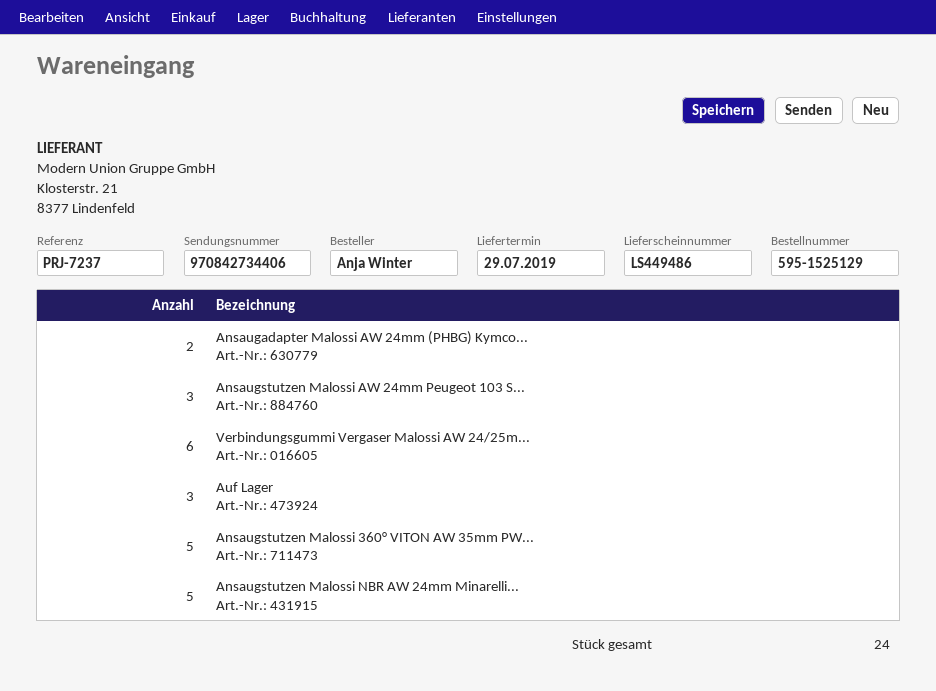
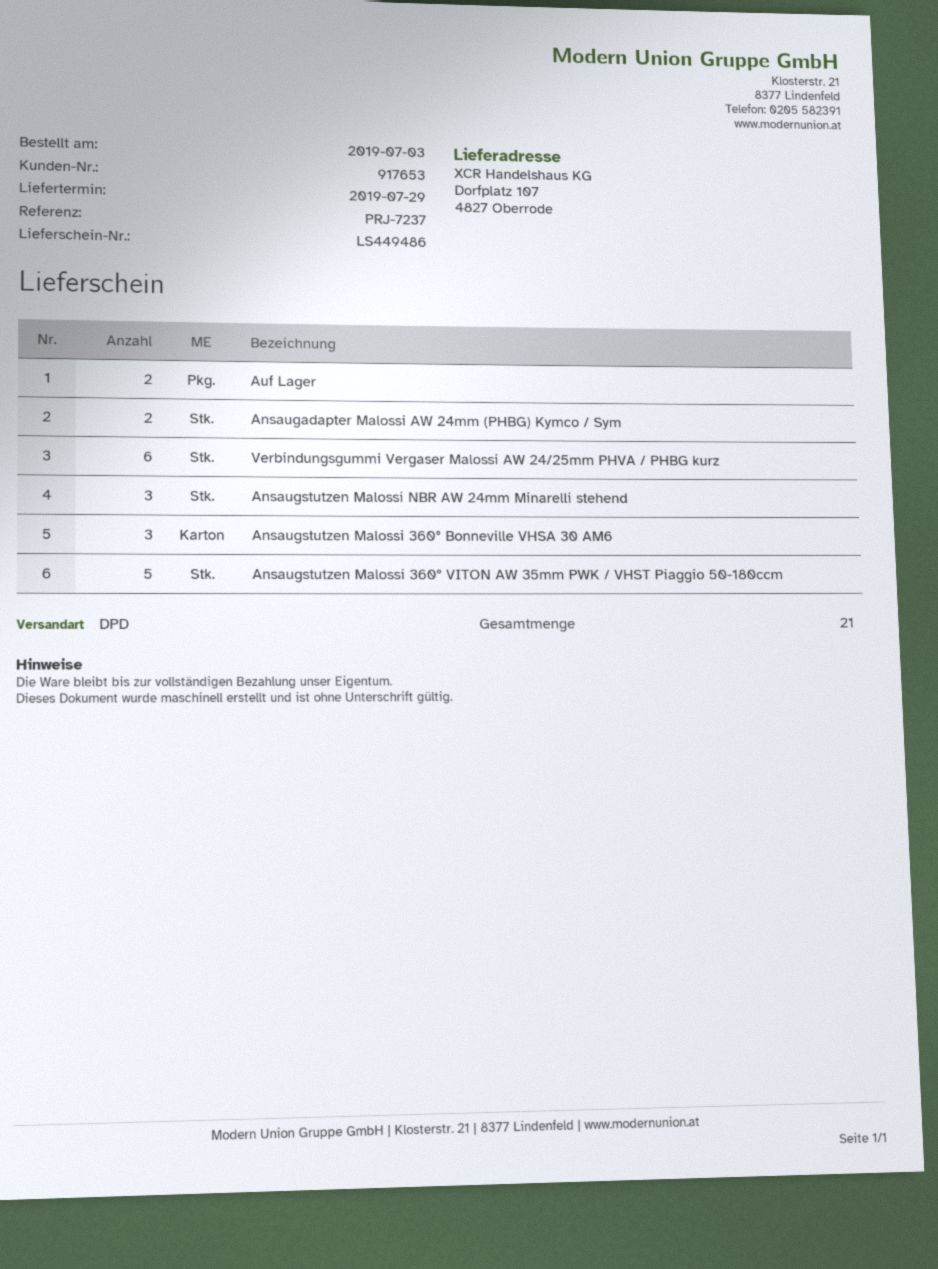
Ansaugstutzen Malossi AW 24mm Peugeot 103 S...: 3 -> none
Auf Lager: 3 -> 2
Ansaugstutzen Malossi NBR AW 24mm Minarelli...: 5 -> 3
Ansaugstutzen Malossi 360° Bonneville VHSA 30 AM6: none -> 3
total quantity: 24 -> 21

